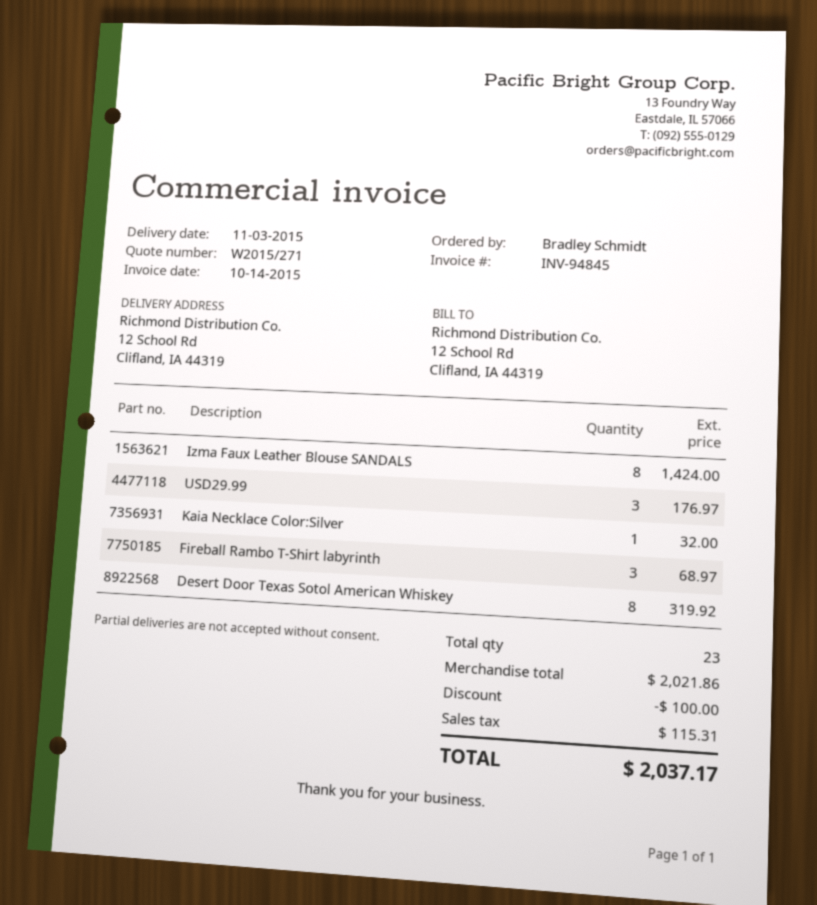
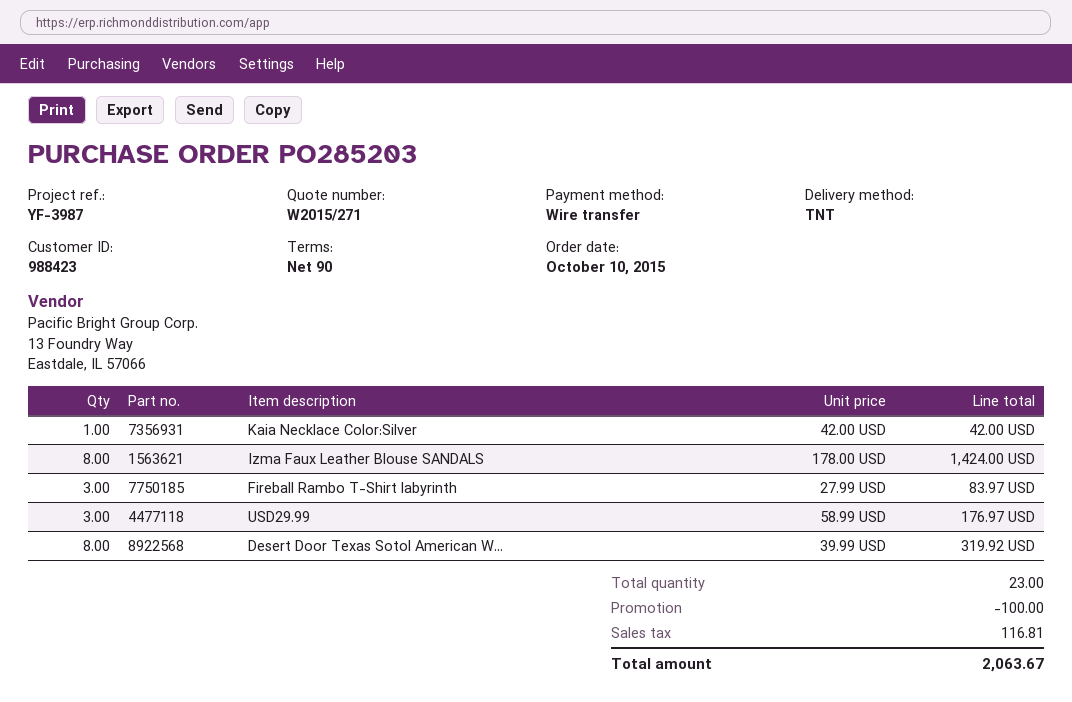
Kaia Necklace Color:Silver: 1 for 32.00 -> 1 for 42.00
Fireball Rambo T-Shirt labyrinth: 3 for 68.97 -> 3 for 83.97
tax: 115.31 -> 116.81
total: 2037.17 -> 2063.67

